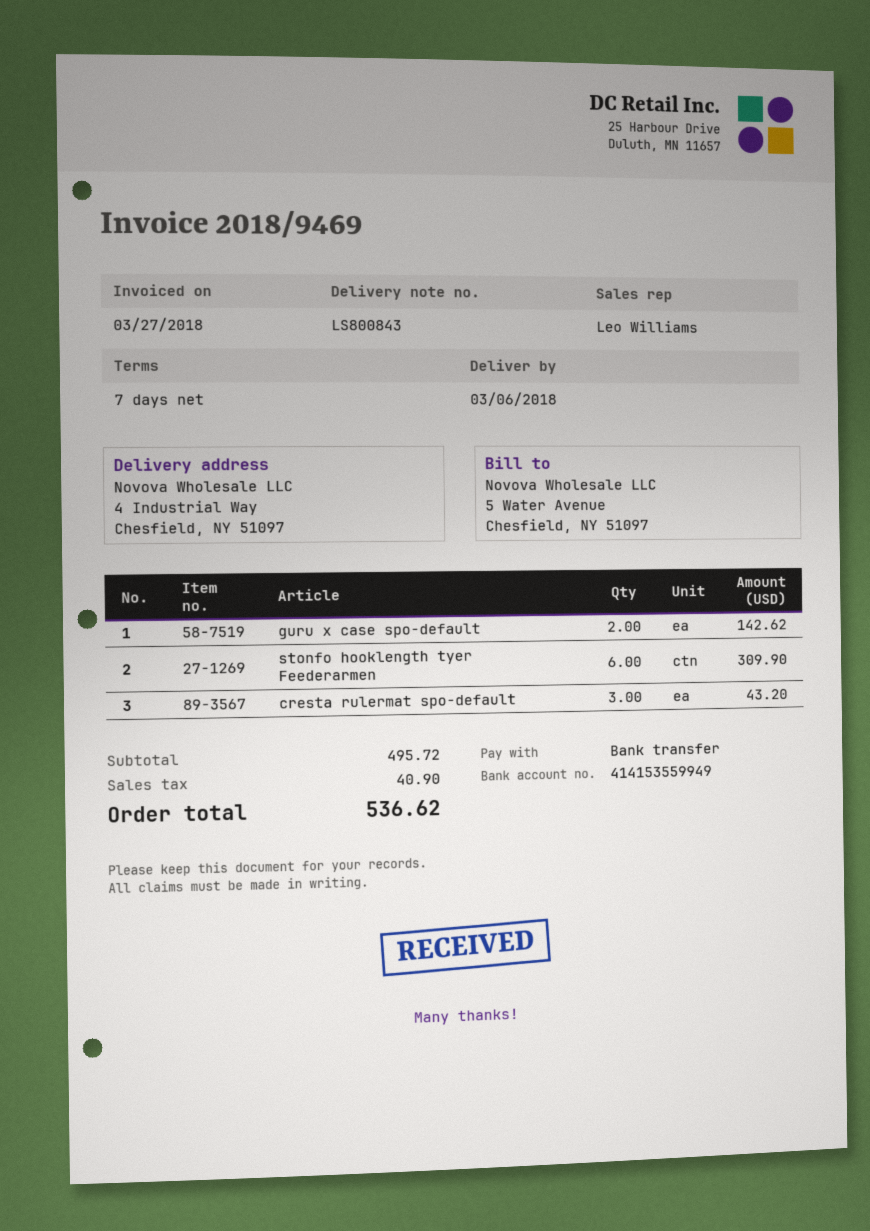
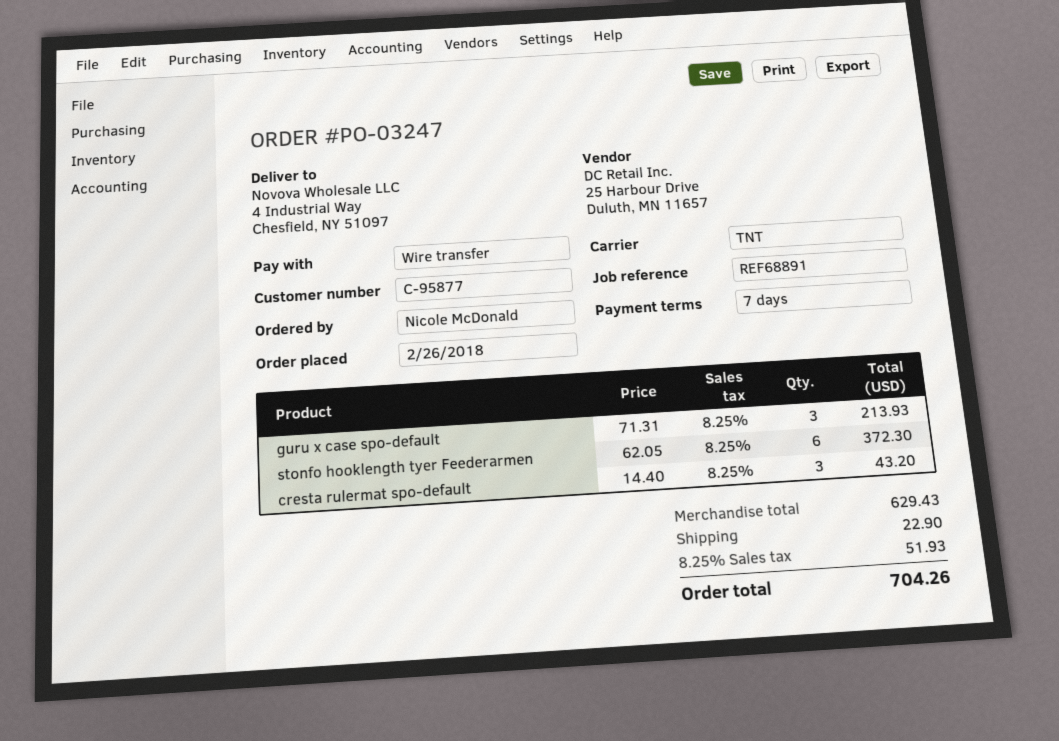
guru x case spo-default: 2 for 142.62 -> 3 for 213.93
stonfo hooklength tyer Feederarmen: 6 for 309.90 -> 6 for 372.30
subtotal: 495.72 -> 629.43
shipping: none -> 22.90
tax: 40.90 -> 51.93
total: 536.62 -> 704.26

